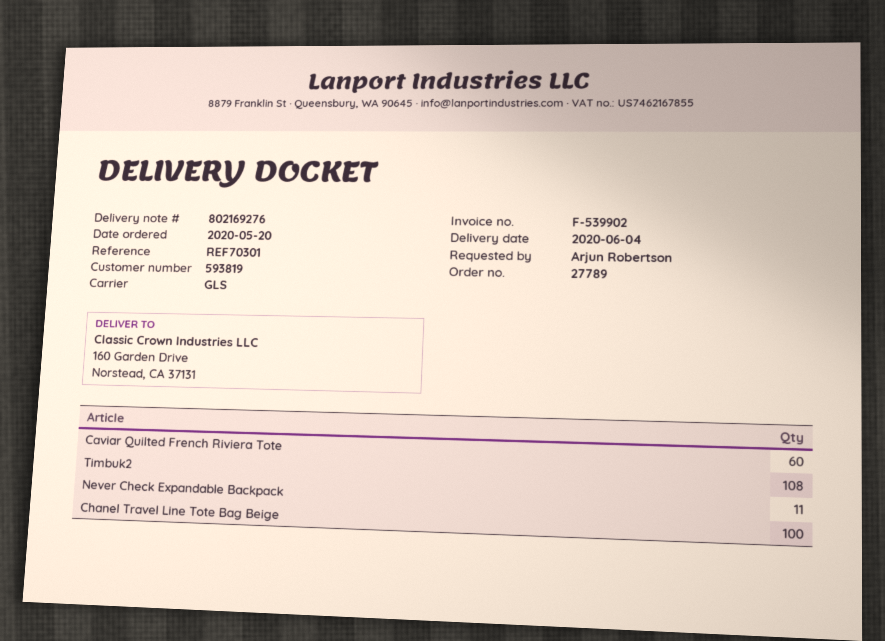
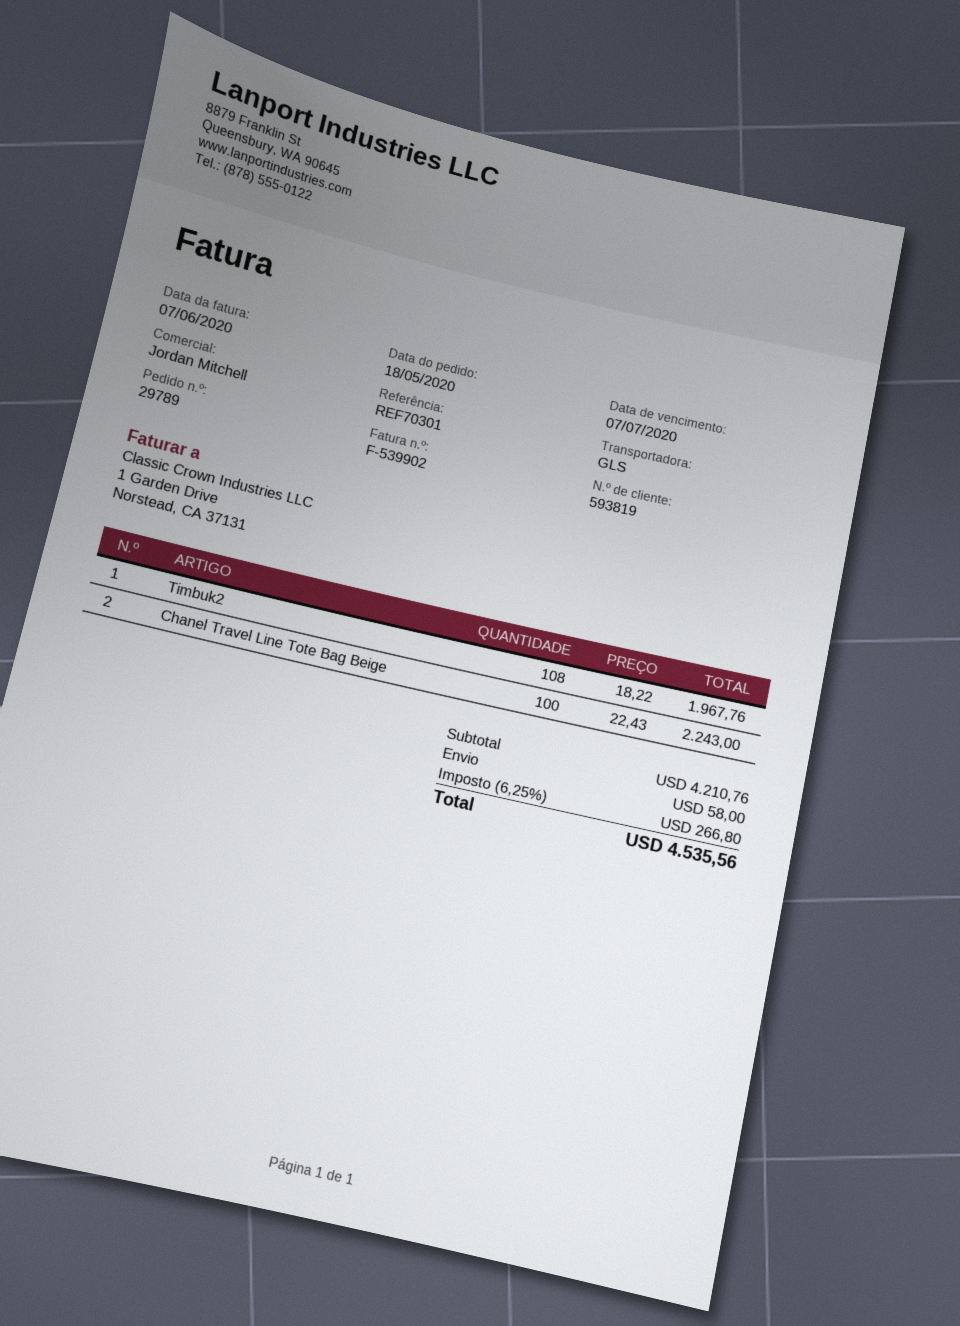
order number: 27789 -> 29789
order date: 2020-05-20 -> 2020-05-18
Caviar Quilted French Riviera Tote: 60 -> none
Never Check Expandable Backpack: 11 -> none

